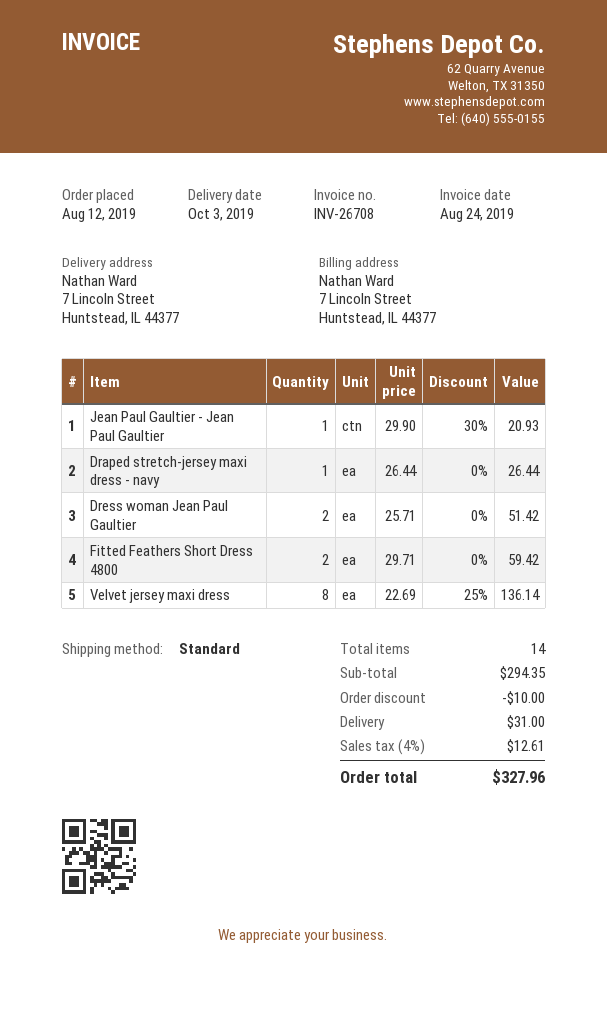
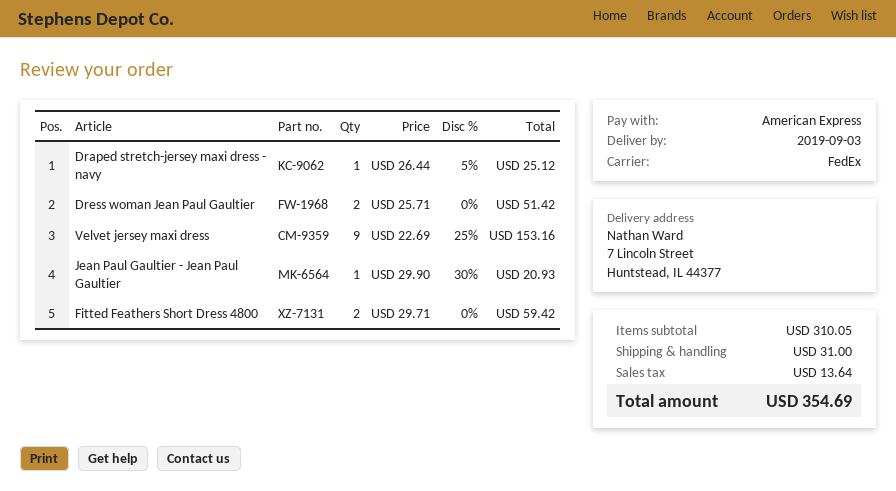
delivery date: 2019-10-03 -> 2019-09-03
shipping method: standard -> FedEx
Draped stretch-jersey maxi dress - navy: 1 x 26.44 = 26.44 -> 1 x 26.44 - 5% = 25.12
Velvet jersey maxi dress: 8 x 22.69 - 25% = 136.14 -> 9 x 22.69 - 25% = 153.16
subtotal: 294.35 -> 310.05
discount: 10.00 -> none
tax: 12.61 -> 13.64
total: 327.96 -> 354.69

